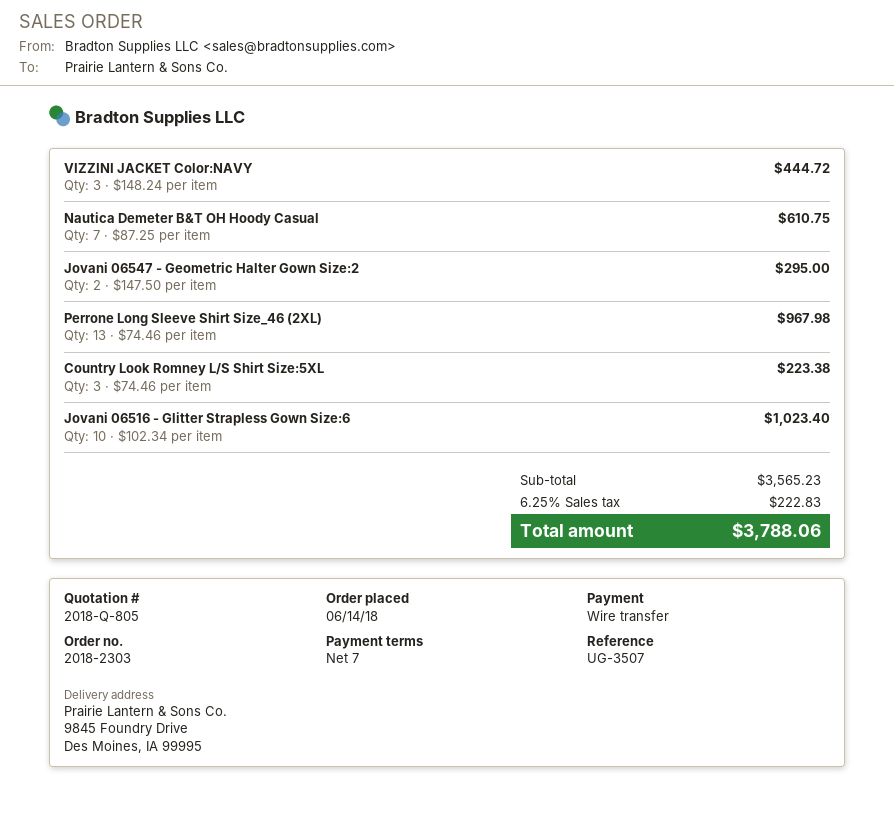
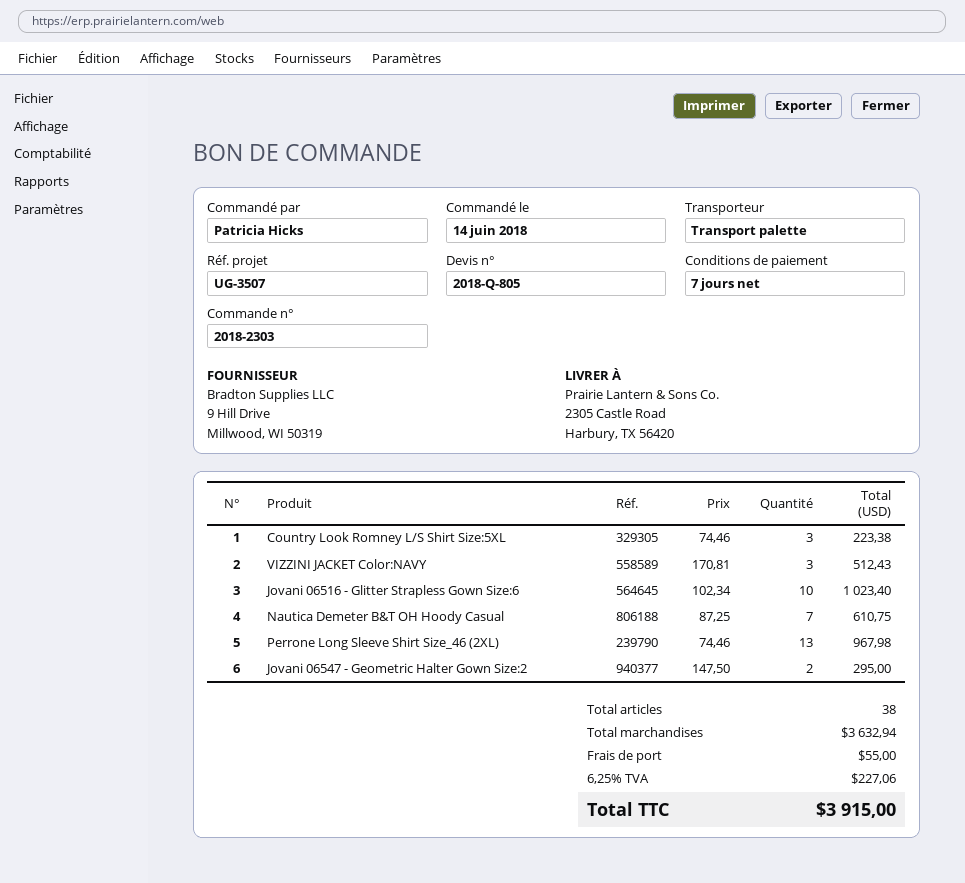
ship to: 9845 Foundry Drive, Des Moines, IA 99995 -> 2305 Castle Road, Harbury, TX 56420
VIZZINI JACKET Color:NAVY: 3 x 148.24 = 444.72 -> 3 x 170.81 = 512.43
subtotal: 3565.23 -> 3632.94
shipping: none -> 55.00
tax: 6.25% = 222.83 -> 6.25% = 227.06
total: 3788.06 -> 3915.00

